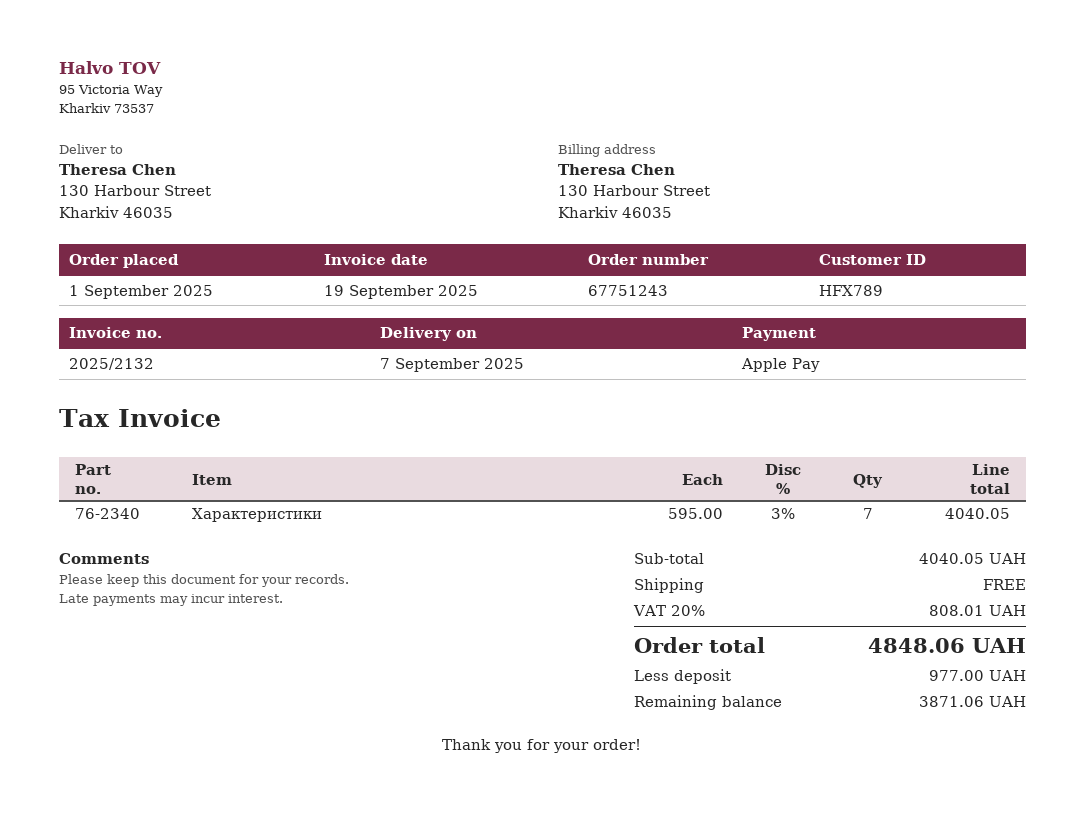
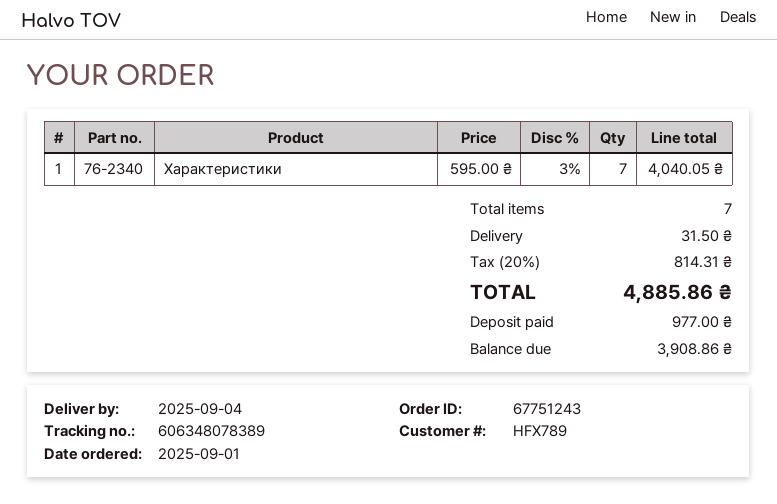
delivery date: 2025-09-07 -> 2025-09-04
shipping: 0.00 -> 31.50
tax: 20% = 808.01 -> 20% = 814.31
total: 4848.06 -> 4885.86
balance: 3871.06 -> 3908.86

